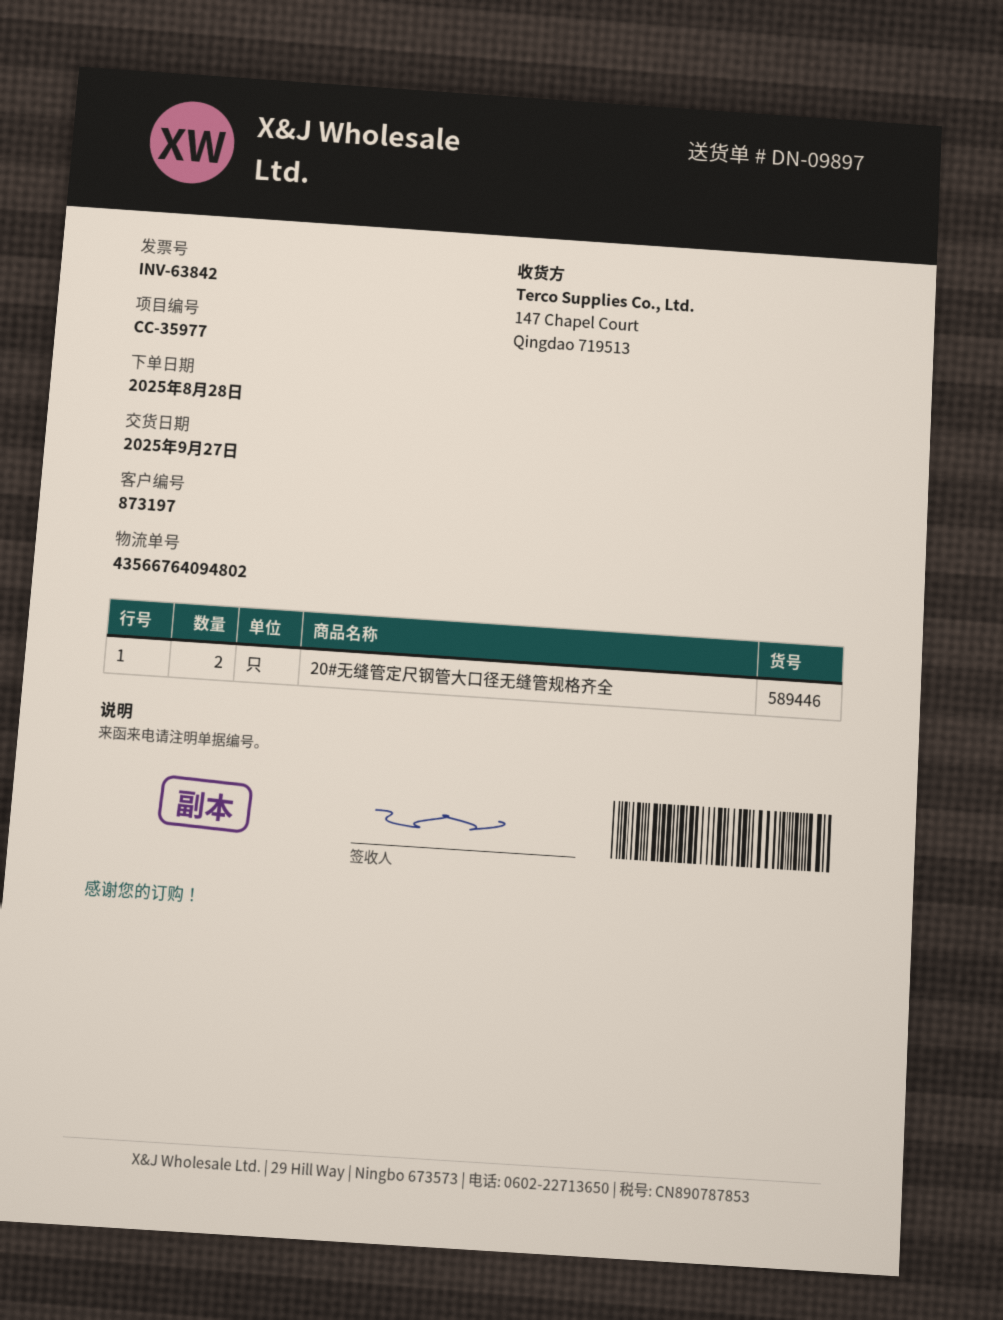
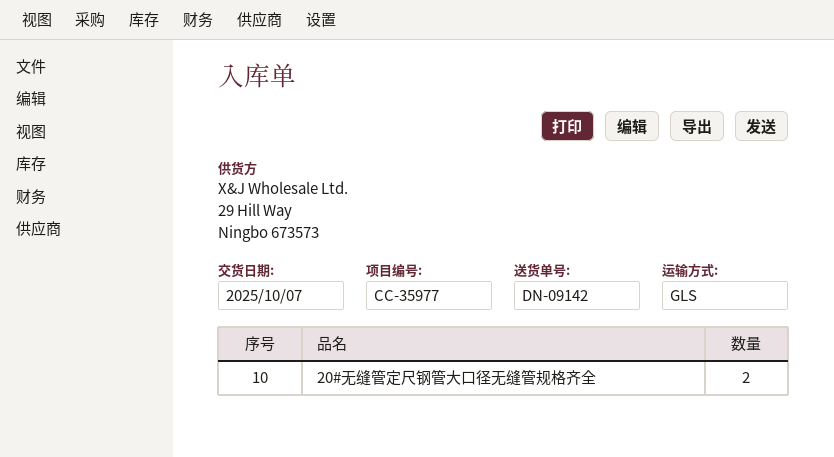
delivery note number: DN-09897 -> DN-09142
delivery date: 2025-09-27 -> 2025-10-07

